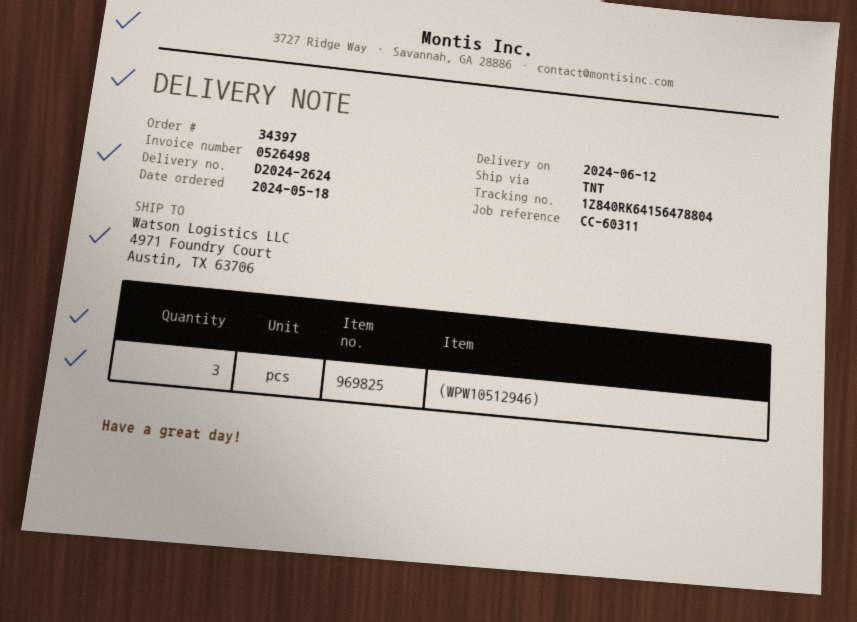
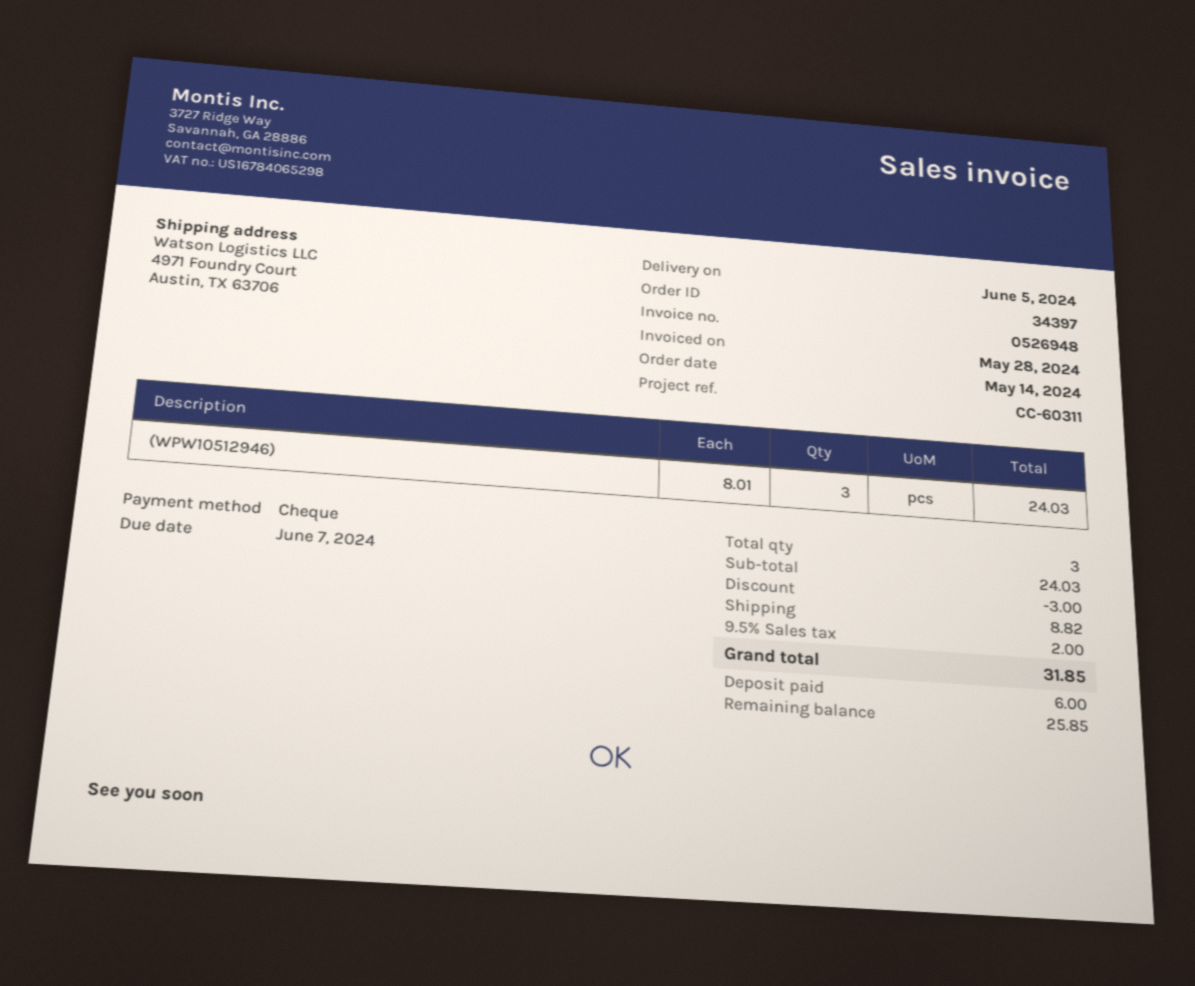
order date: 2024-05-18 -> 2024-05-14
delivery date: 2024-06-12 -> 2024-06-05
invoice number: 0526498 -> 0526948

